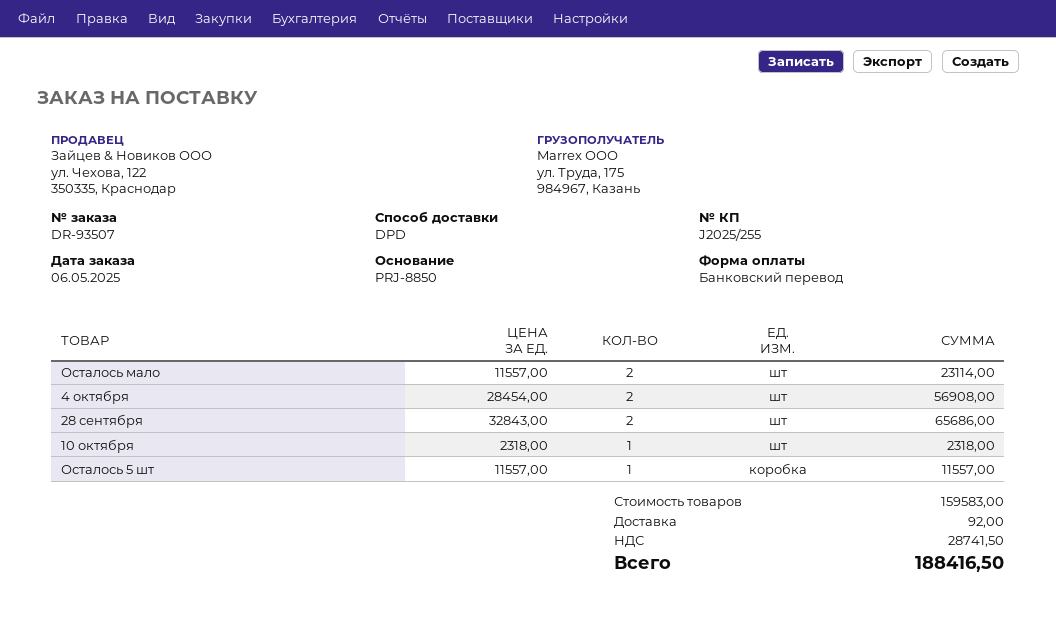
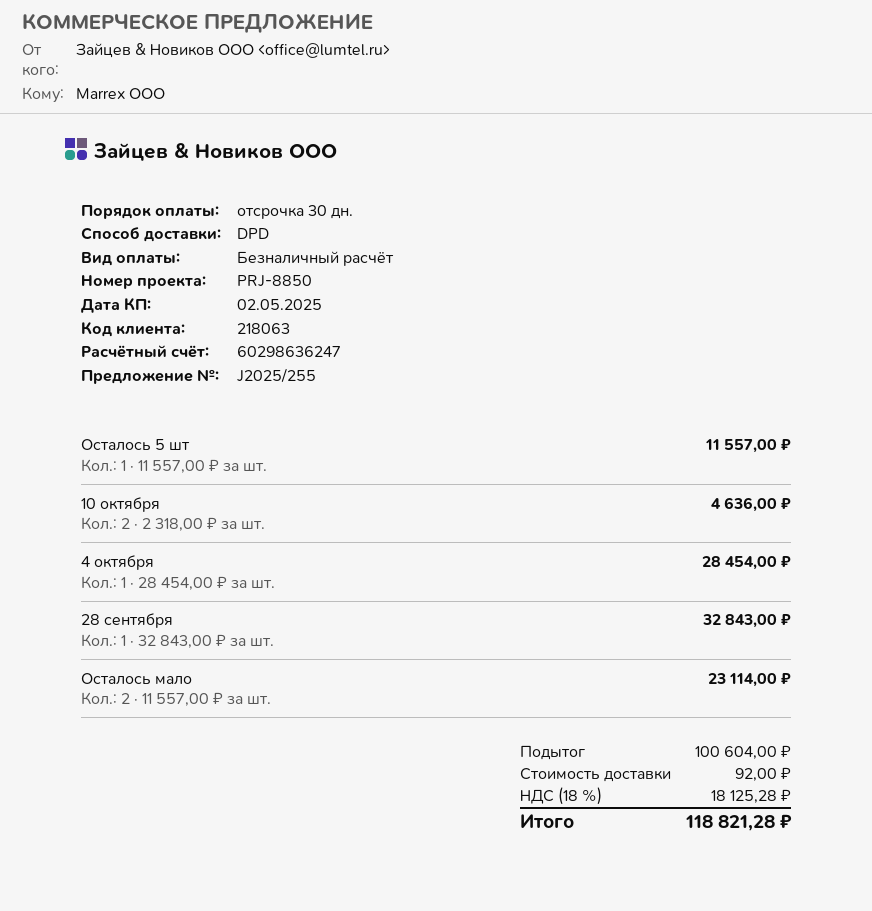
4 октября: 2 x 28454.00 = 56908.00 -> 1 x 28454.00 = 28454.00
28 сентября: 2 x 32843.00 = 65686.00 -> 1 x 32843.00 = 32843.00
10 октября: 1 x 2318.00 = 2318.00 -> 2 x 2318.00 = 4636.00
subtotal: 159583.00 -> 100604.00
tax: 28741.50 -> 18125.28
total: 188416.50 -> 118821.28

